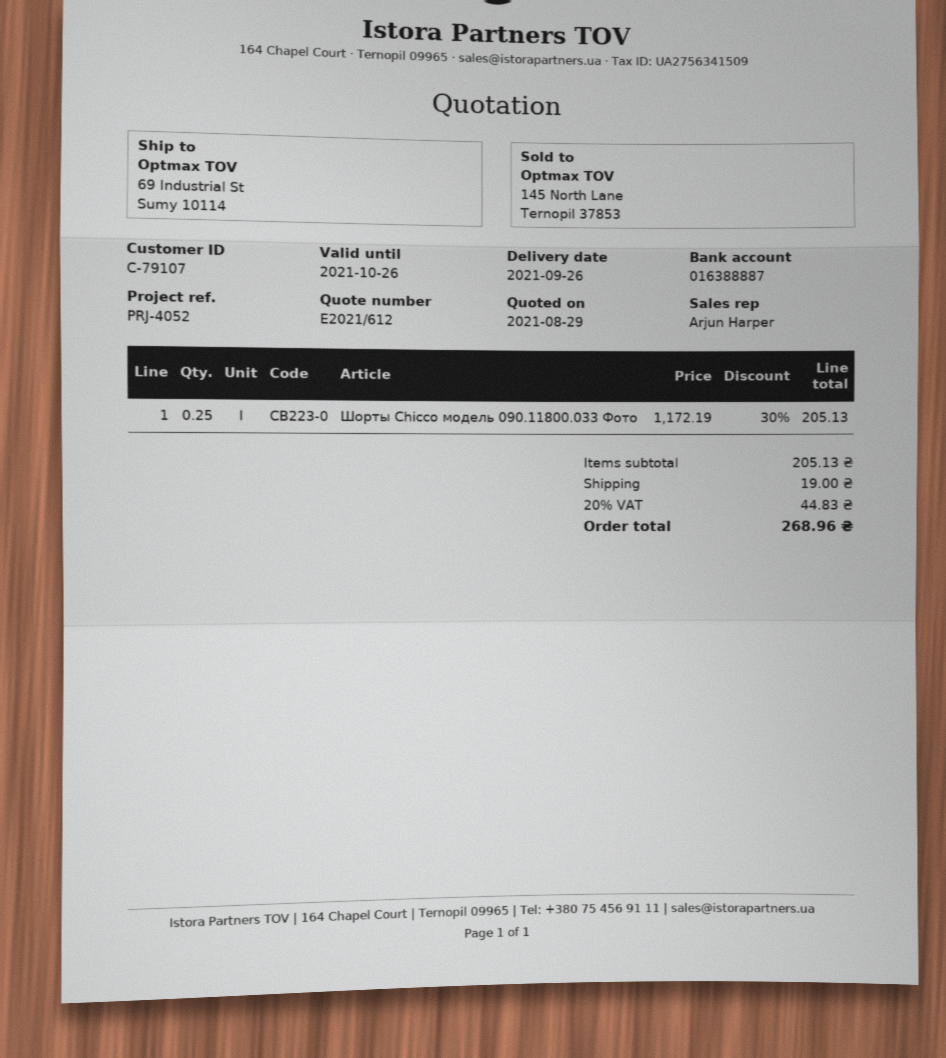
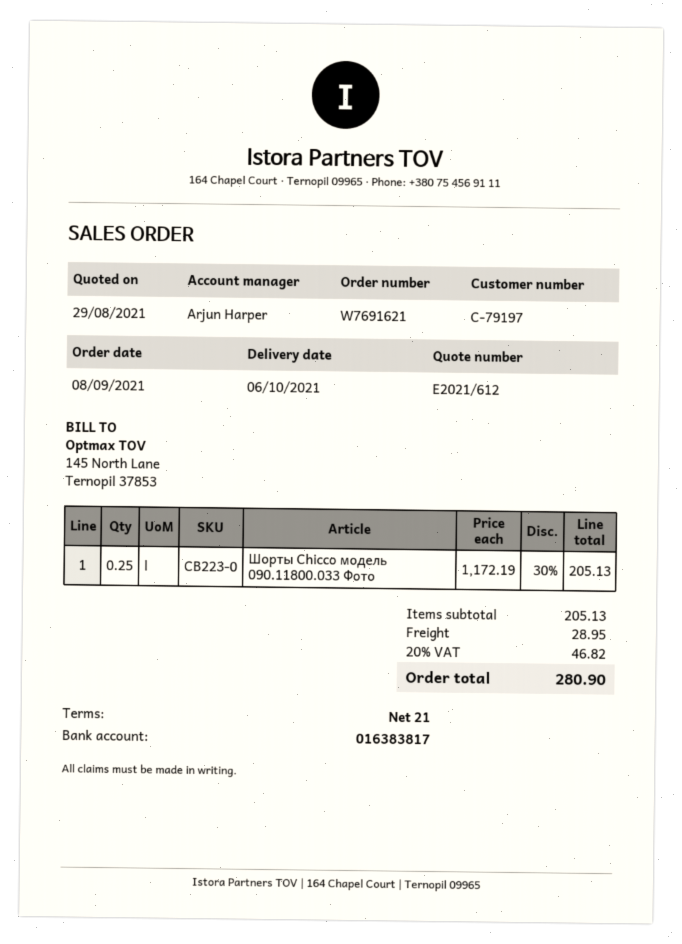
delivery date: 2021-09-26 -> 2021-10-06
customer number: C-79107 -> C-79197
bank account: 016388887 -> 016383817
shipping: 19.00 -> 28.95
tax: 20% = 44.83 -> 20% = 46.82
total: 268.96 -> 280.90

